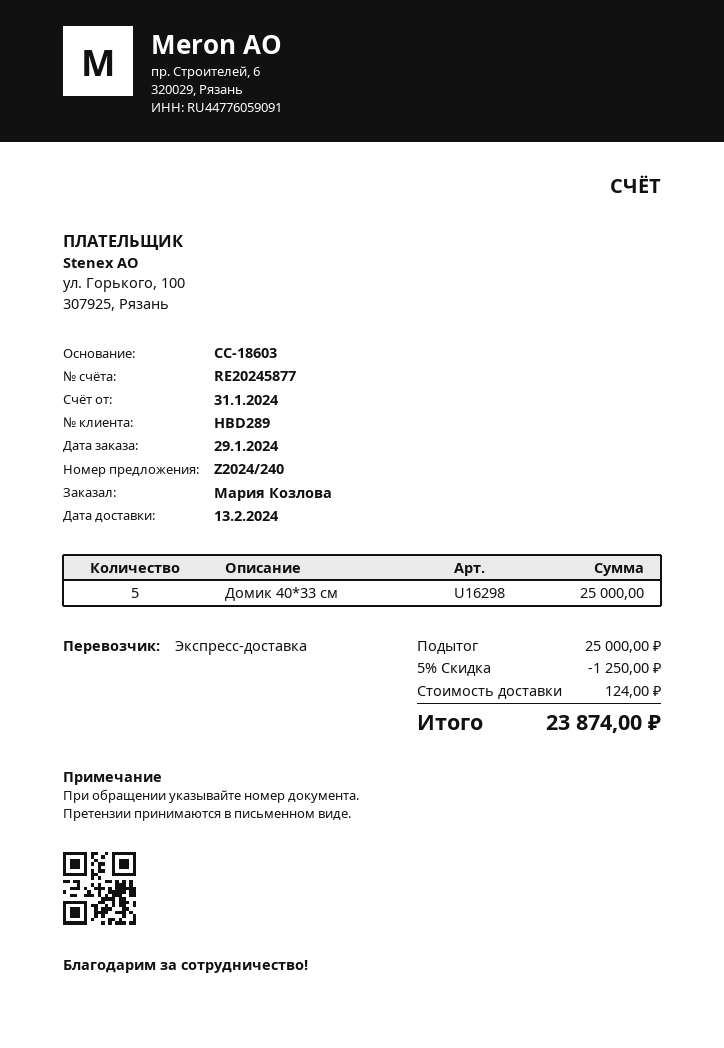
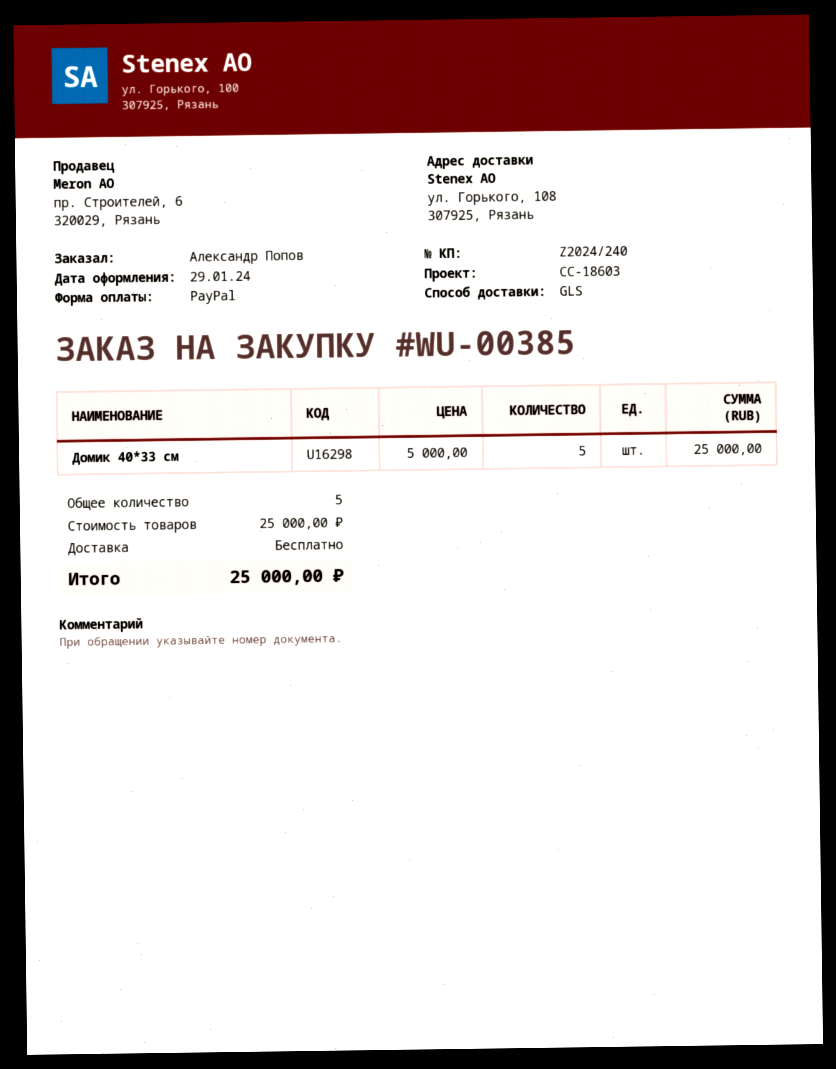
ordered by: Мария Козлова -> Александр Попов
shipping method: express -> GLS
discount: 5% = 1250.00 -> none
shipping: 124.00 -> 0.00
total: 23874.00 -> 25000.00

